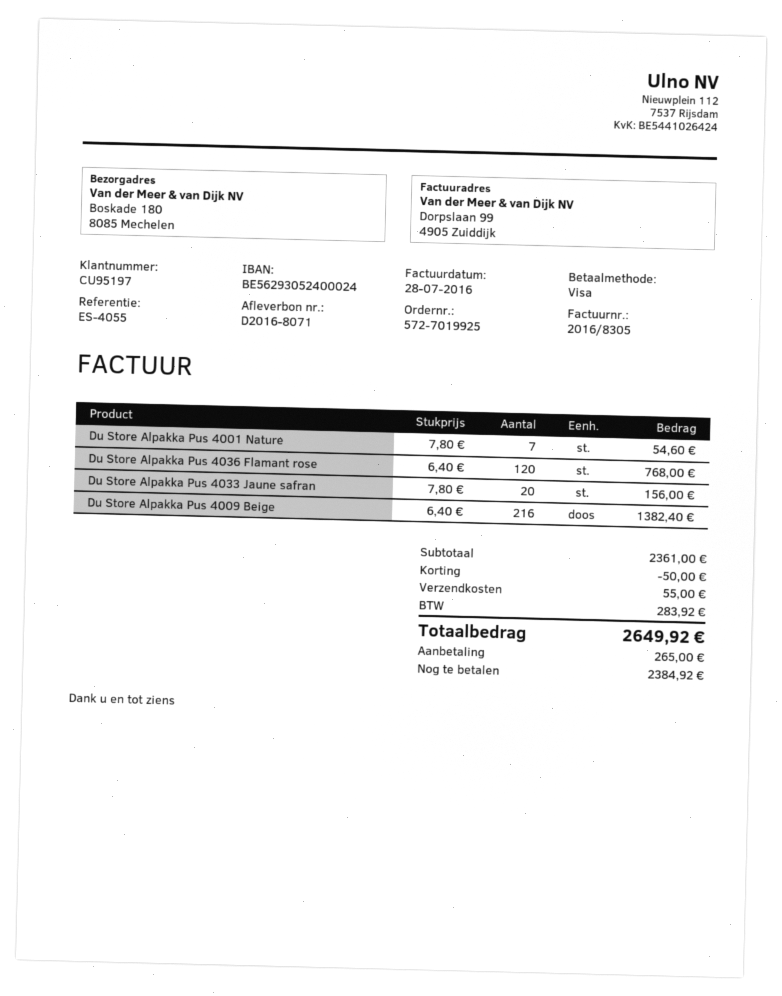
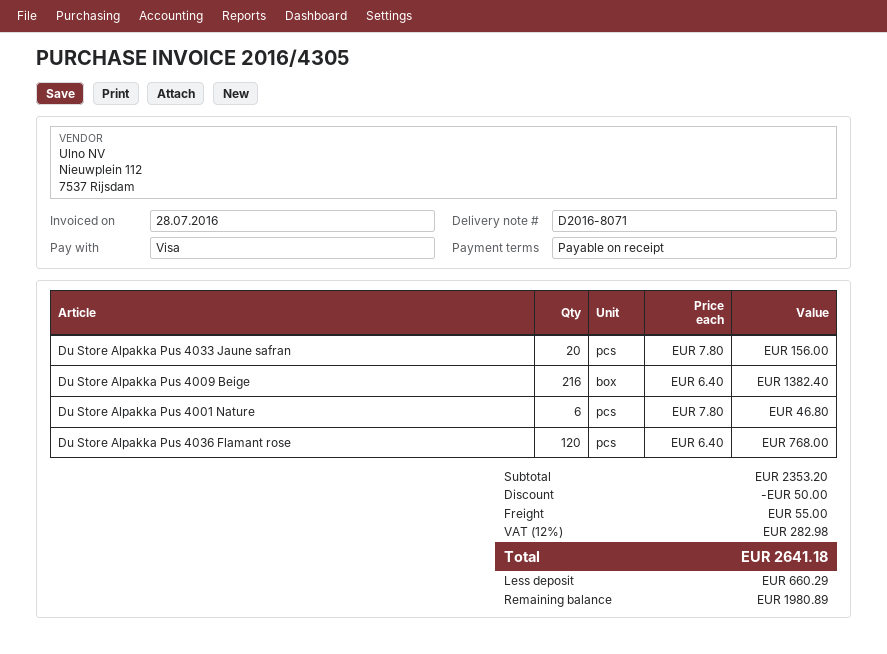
invoice number: 2016/8305 -> 2016/4305
Du Store Alpakka Pus 4001 Nature: 7 x 7.80 = 54.60 -> 6 x 7.80 = 46.80
subtotal: 2361.00 -> 2353.20
tax: 283.92 -> 282.98
total: 2649.92 -> 2641.18
deposit: 265.00 -> 660.29
balance: 2384.92 -> 1980.89

